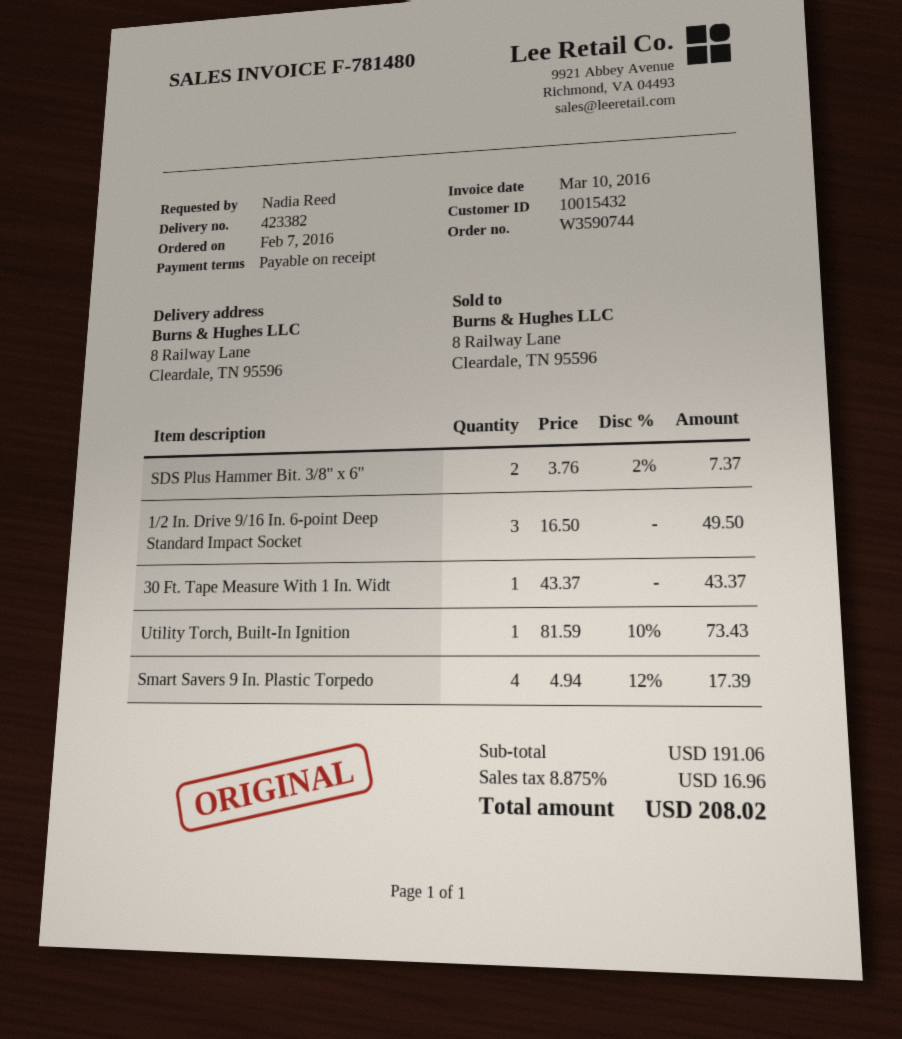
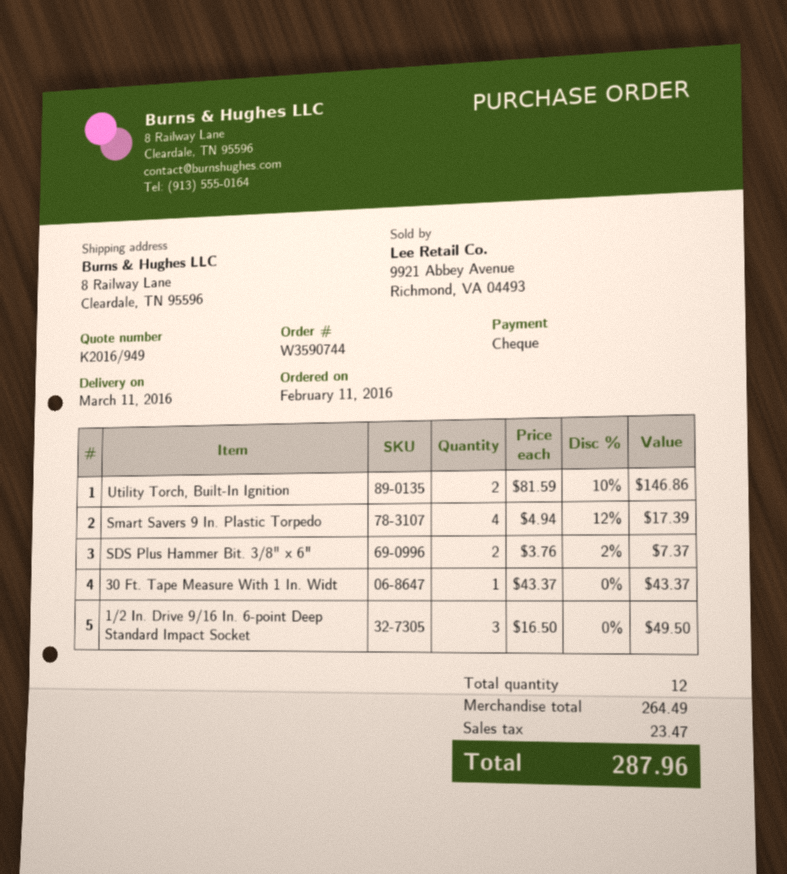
order date: 2016-02-07 -> 2016-02-11
Utility Torch, Built-In Ignition: 1 x 81.59 - 10% = 73.43 -> 2 x 81.59 - 10% = 146.86
subtotal: 191.06 -> 264.49
tax: 16.96 -> 23.47
total: 208.02 -> 287.96

